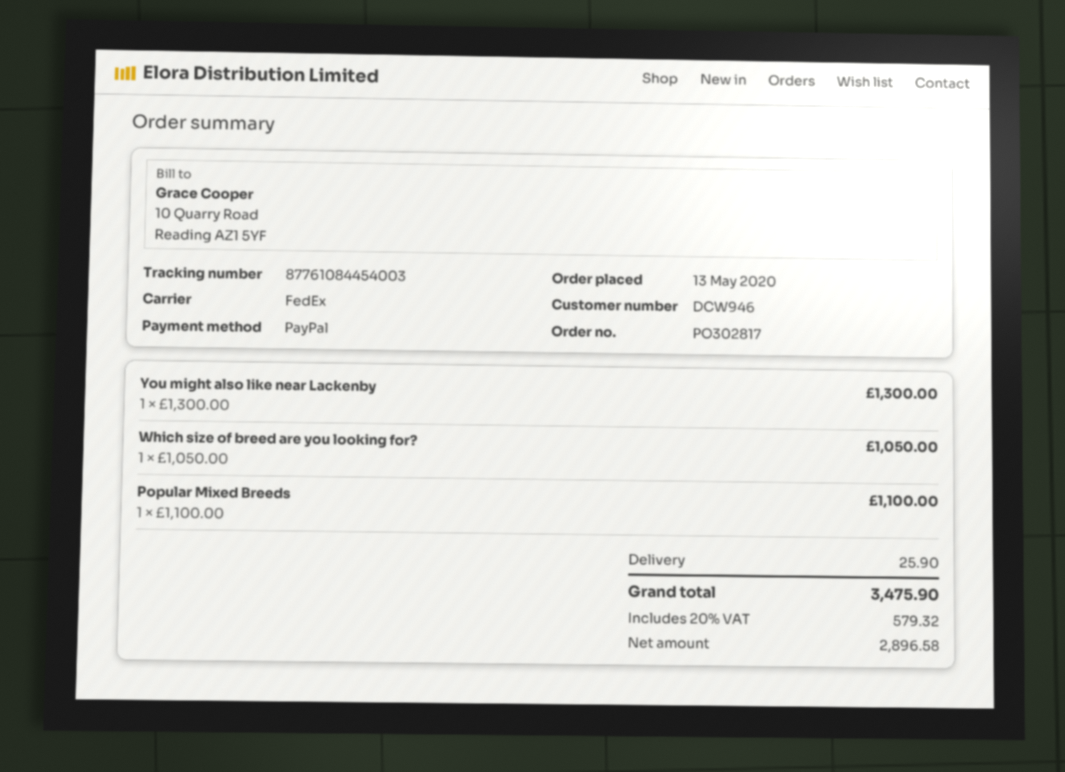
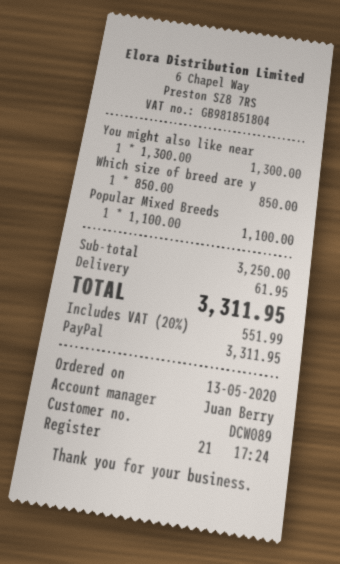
customer number: DCW946 -> DCW089
Which size of breed are you looking for?: 1 x 1050.00 = 1050.00 -> 1 x 850.00 = 850.00
shipping: 25.90 -> 61.95
tax: 20% = 579.32 -> 20% = 551.99
total: 3475.90 -> 3311.95

